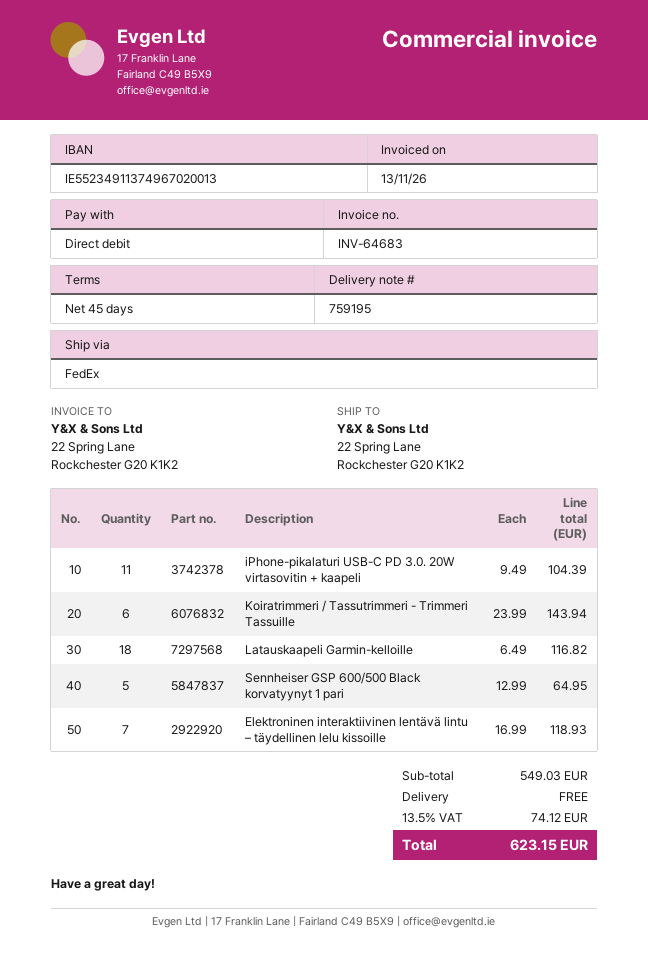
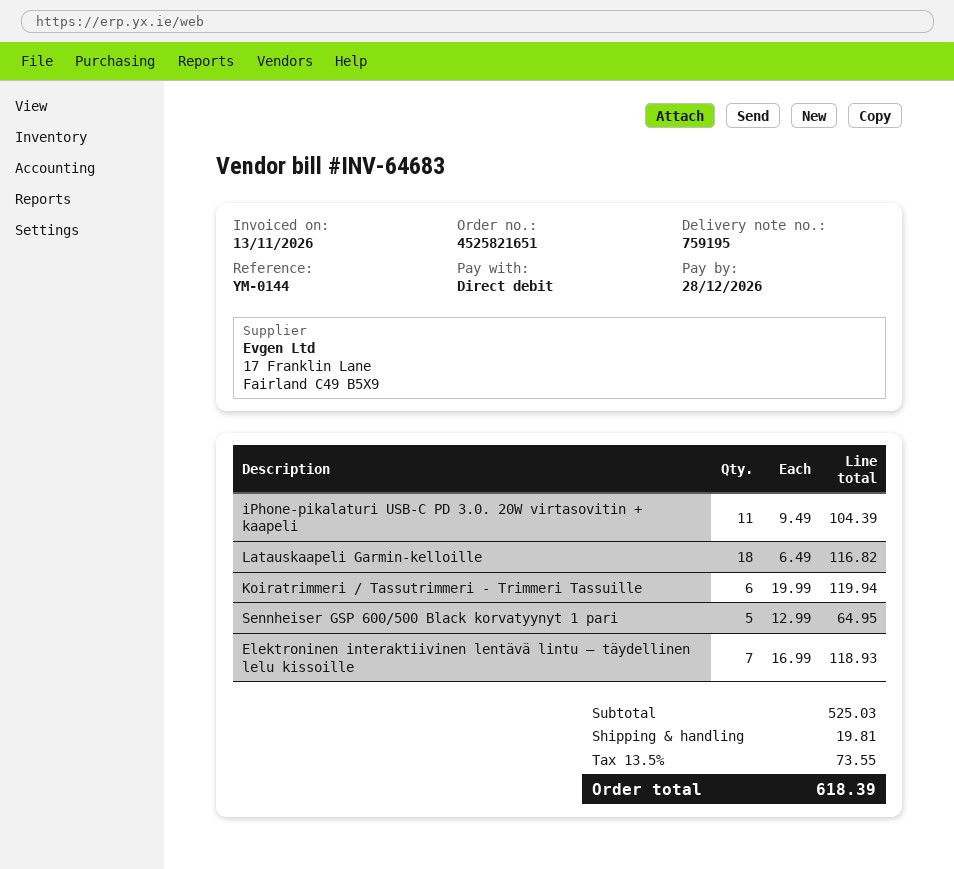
Koiratrimmeri / Tassutrimmeri - Trimmeri Tassuille: 6 x 23.99 = 143.94 -> 6 x 19.99 = 119.94
subtotal: 549.03 -> 525.03
shipping: 0.00 -> 19.81
tax: 13.5% = 74.12 -> 13.5% = 73.55
total: 623.15 -> 618.39

